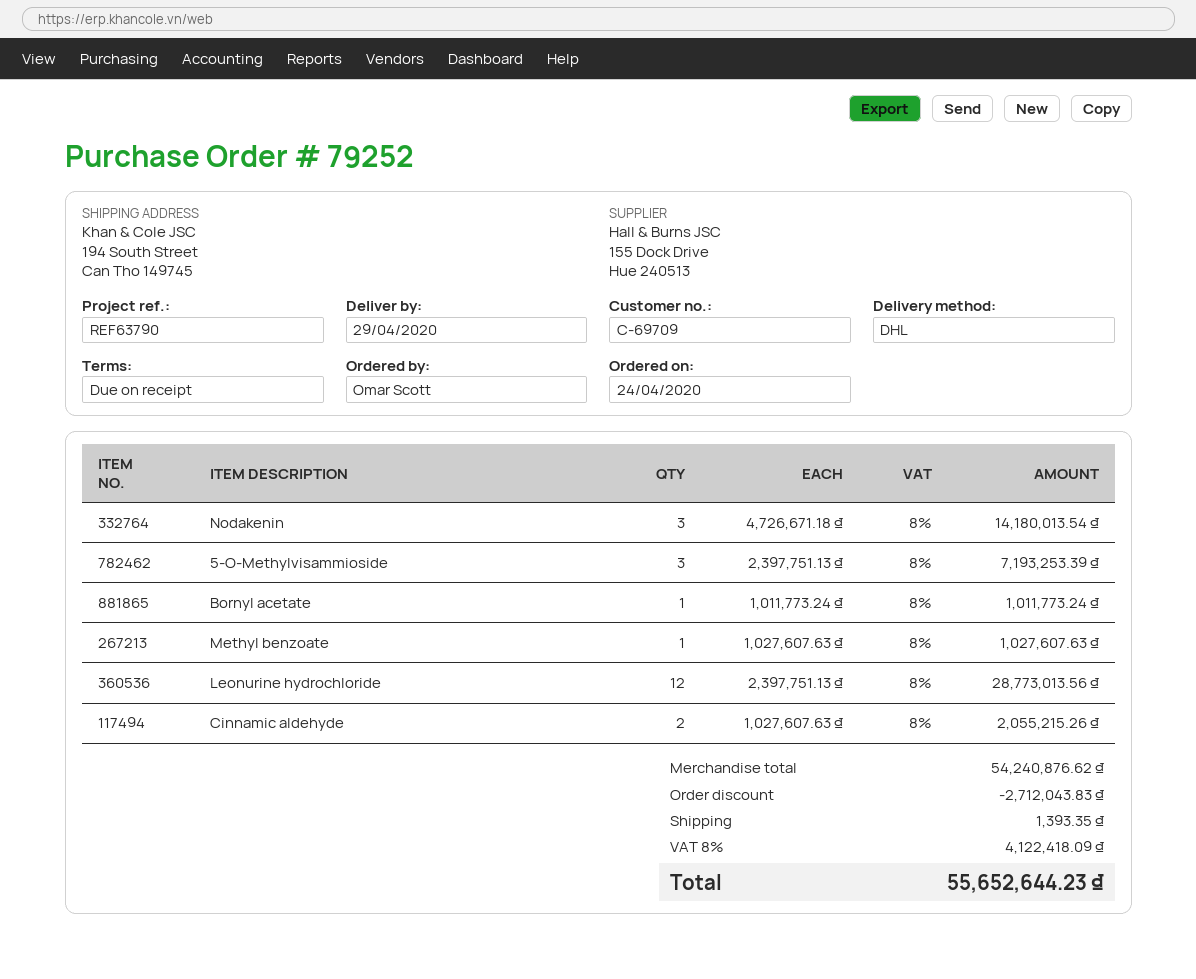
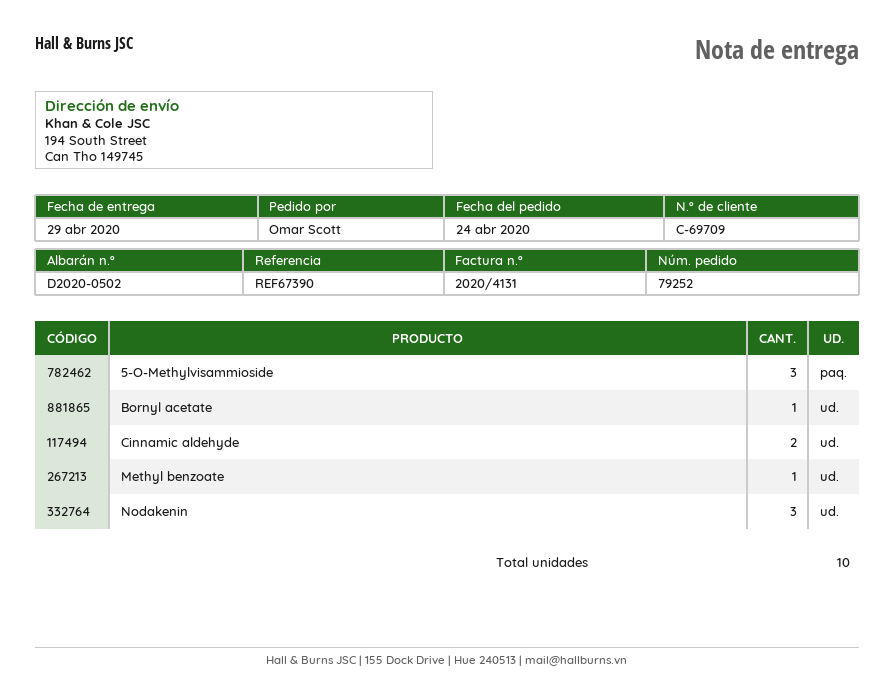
reference: REF63790 -> REF67390
Leonurine hydrochloride: 12 -> none

